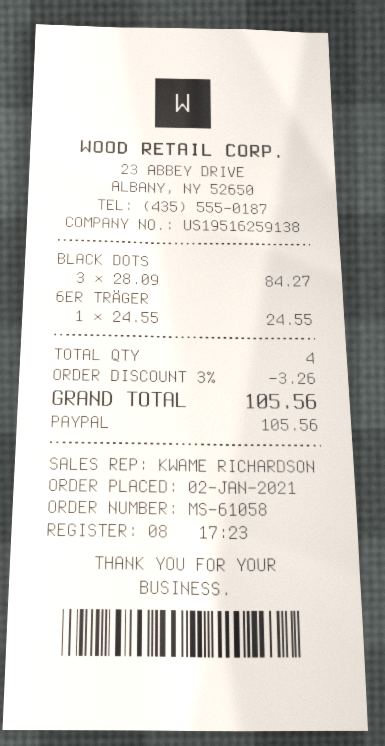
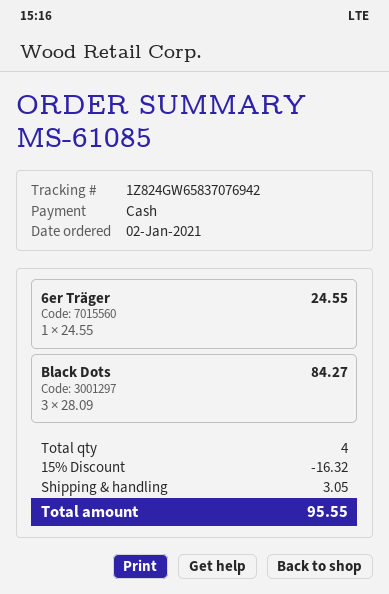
order number: MS-61058 -> MS-61085
payment method: PayPal -> cash
discount: 3% = 3.26 -> 15% = 16.32
shipping: none -> 3.05
total: 105.56 -> 95.55

